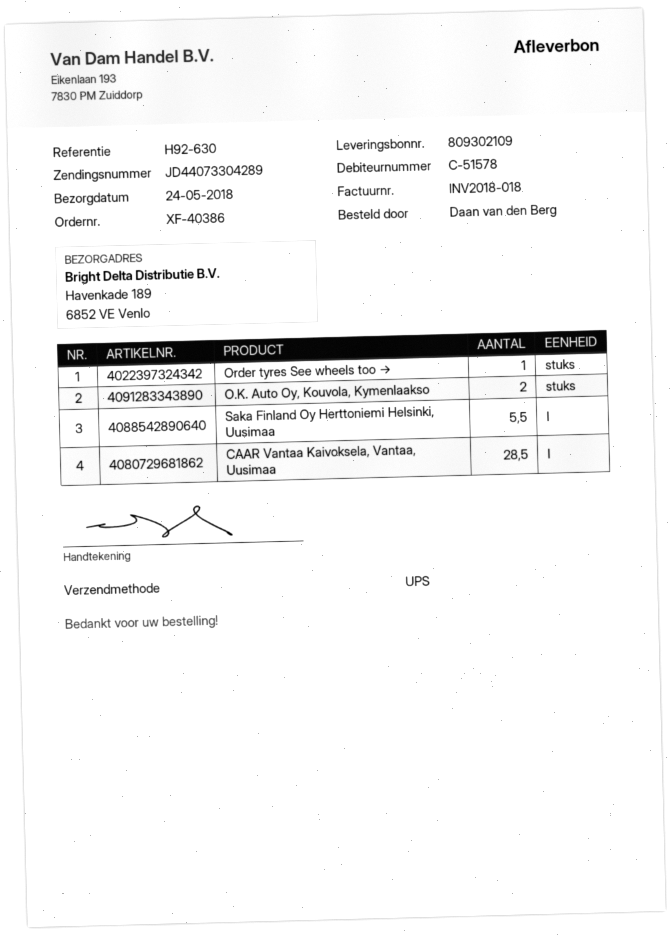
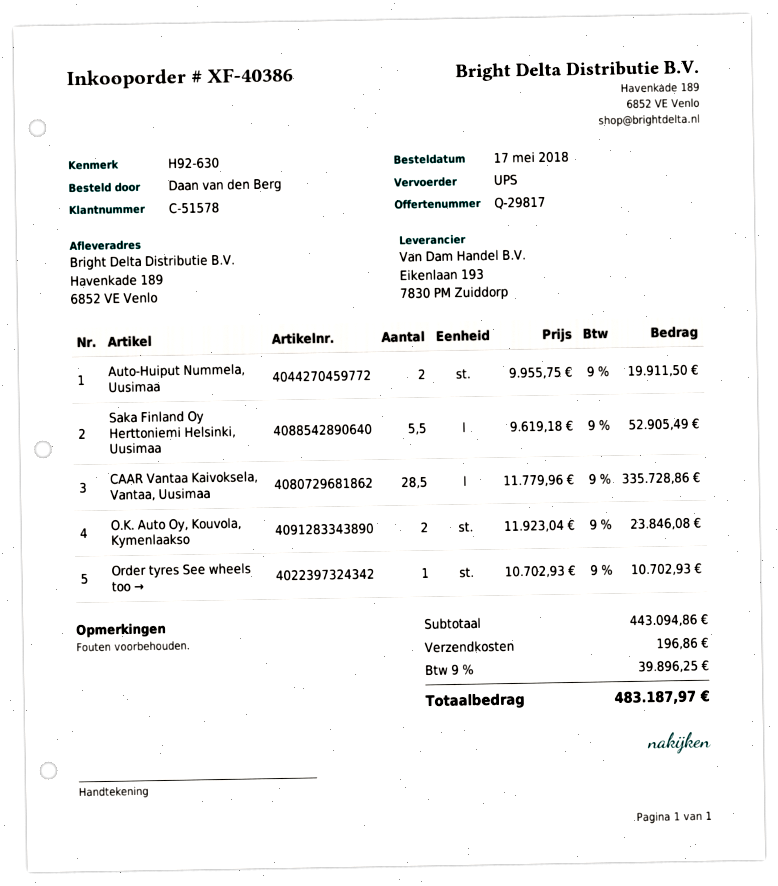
Auto-Huiput Nummela, Uusimaa: none -> 2

